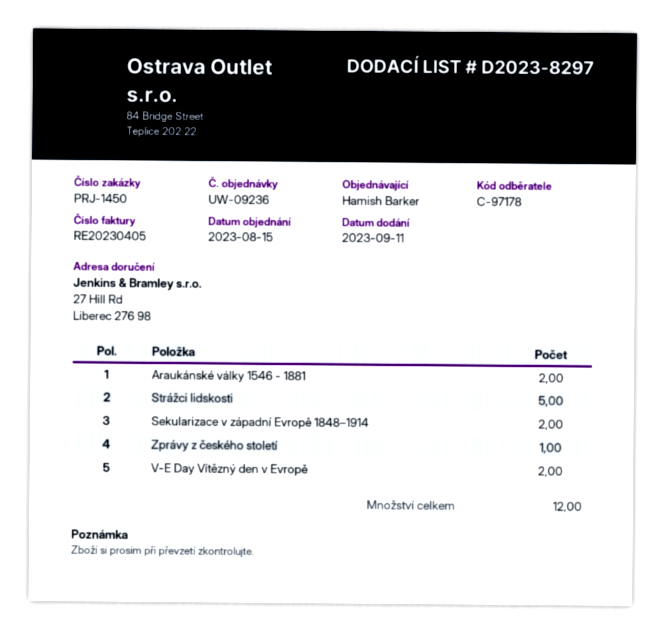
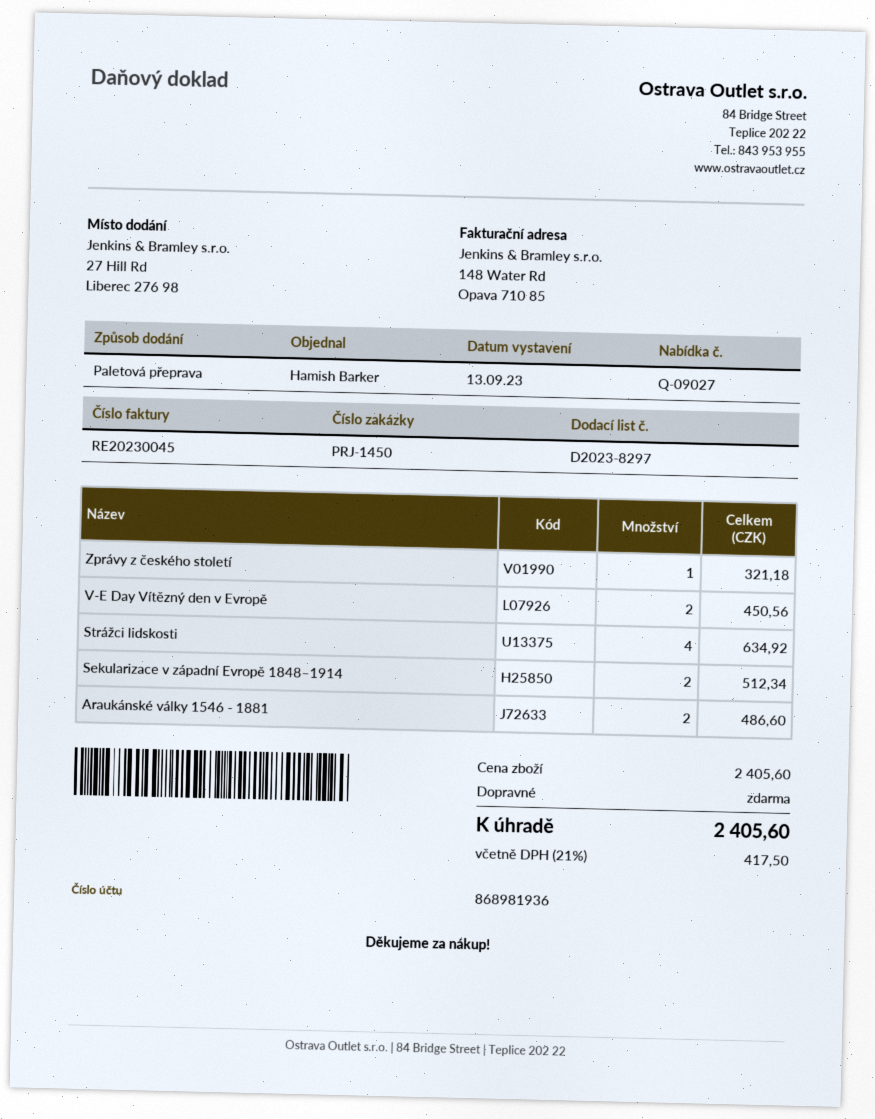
invoice number: RE20230405 -> RE20230045
Strážci lidskosti: 5 -> 4

